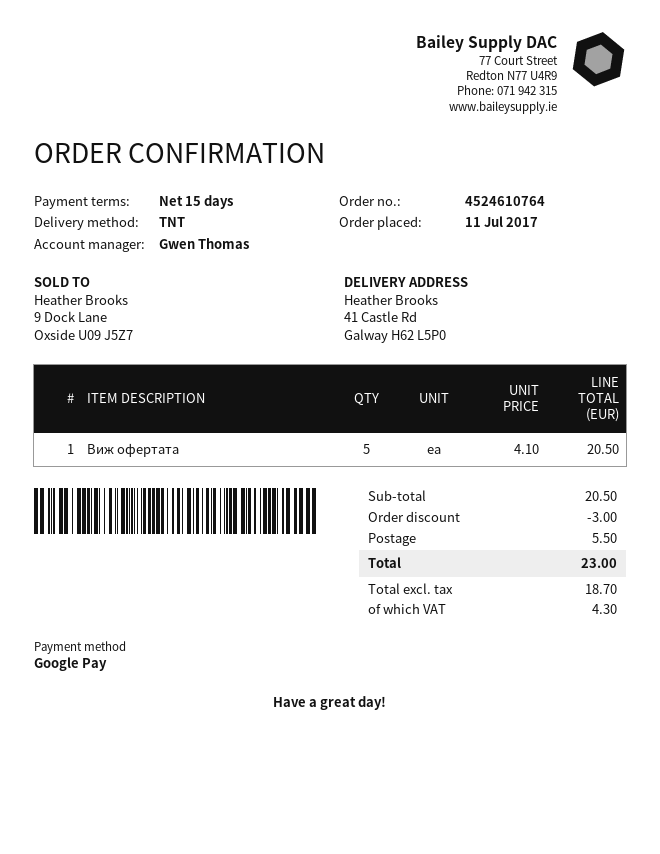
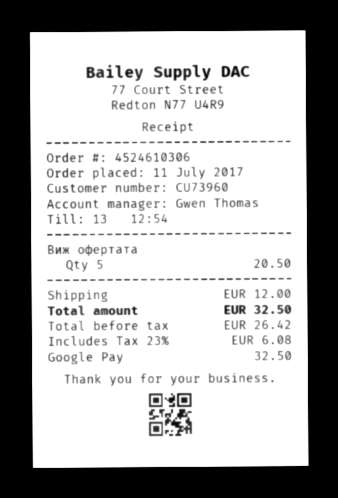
order number: 4524610764 -> 4524610306
discount: 3.00 -> none
shipping: 5.50 -> 12.00
net: 18.70 -> 26.42
tax: 4.30 -> 6.08
total: 23.00 -> 32.50

